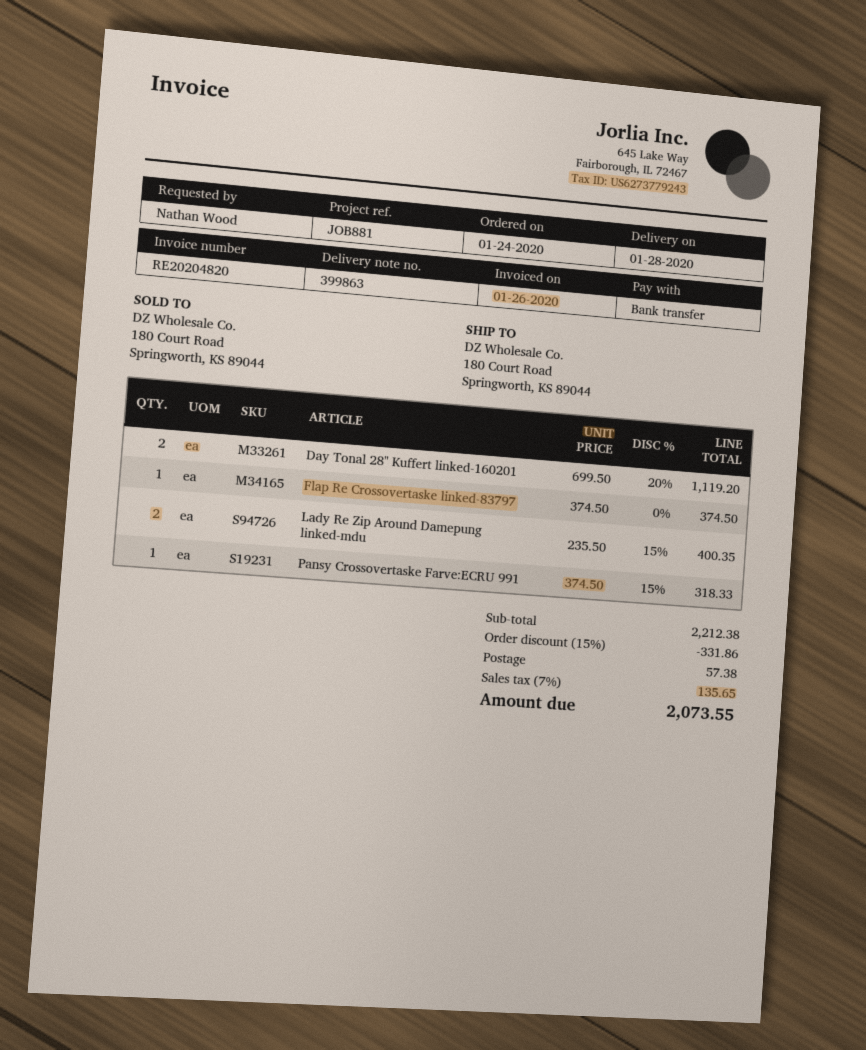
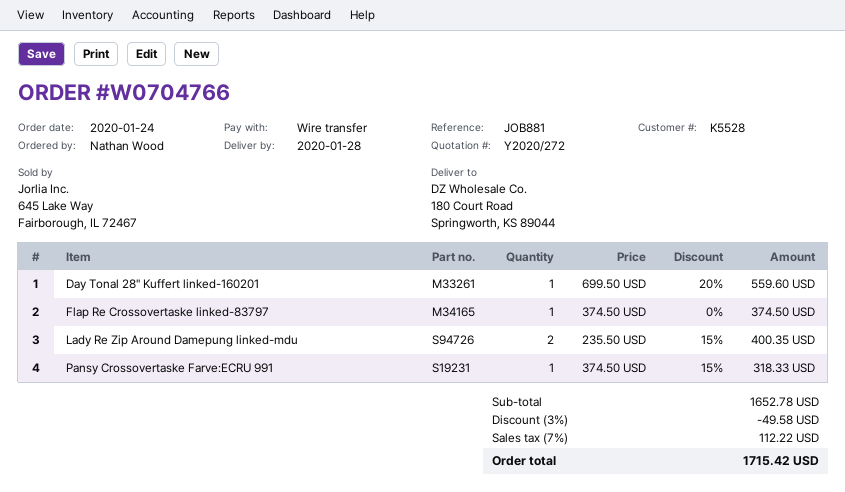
Day Tonal 28'' Kuffert linked-160201: 2 x 699.50 - 20% = 1119.20 -> 1 x 699.50 - 20% = 559.60
subtotal: 2212.38 -> 1652.78
discount: 15% = 331.86 -> 3% = 49.58
shipping: 57.38 -> none
tax: 7% = 135.65 -> 7% = 112.22
total: 2073.55 -> 1715.42

